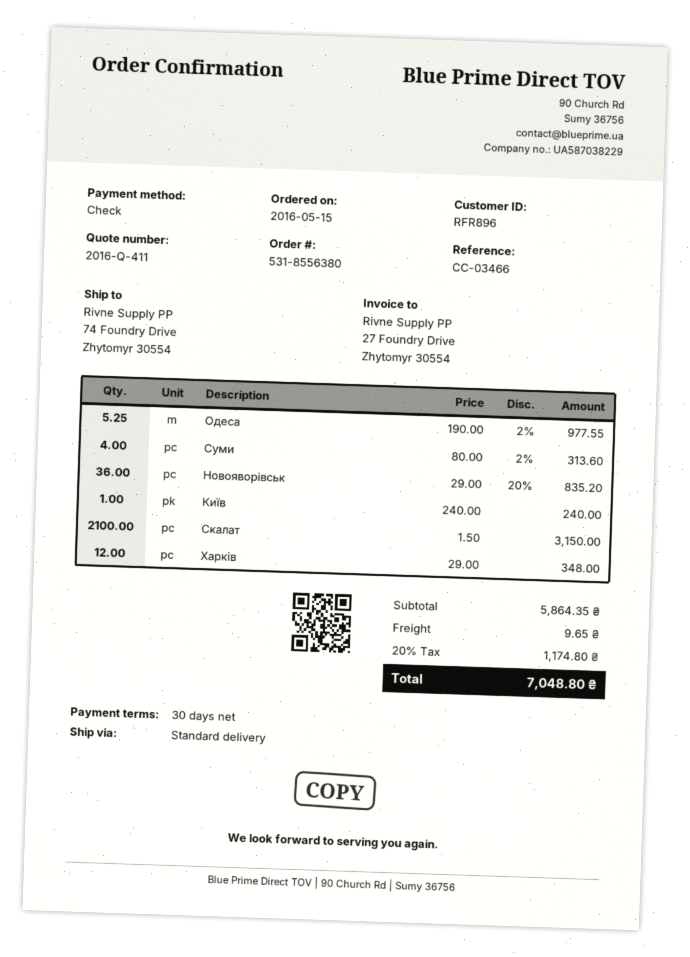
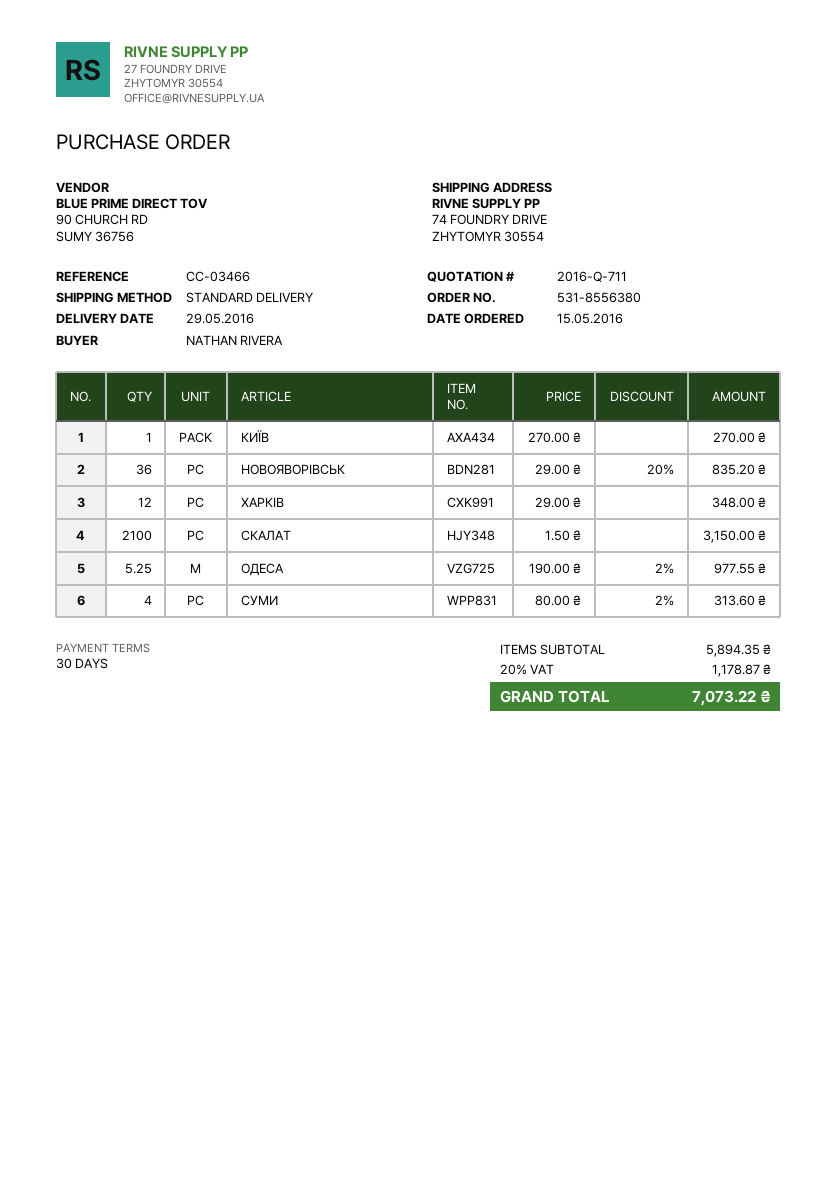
quote number: 2016-Q-411 -> 2016-Q-711
Київ: 1 x 240.00 = 240.00 -> 1 x 270.00 = 270.00
subtotal: 5864.35 -> 5894.35
shipping: 9.65 -> none
tax: 20% = 1174.80 -> 20% = 1178.87
total: 7048.80 -> 7073.22

